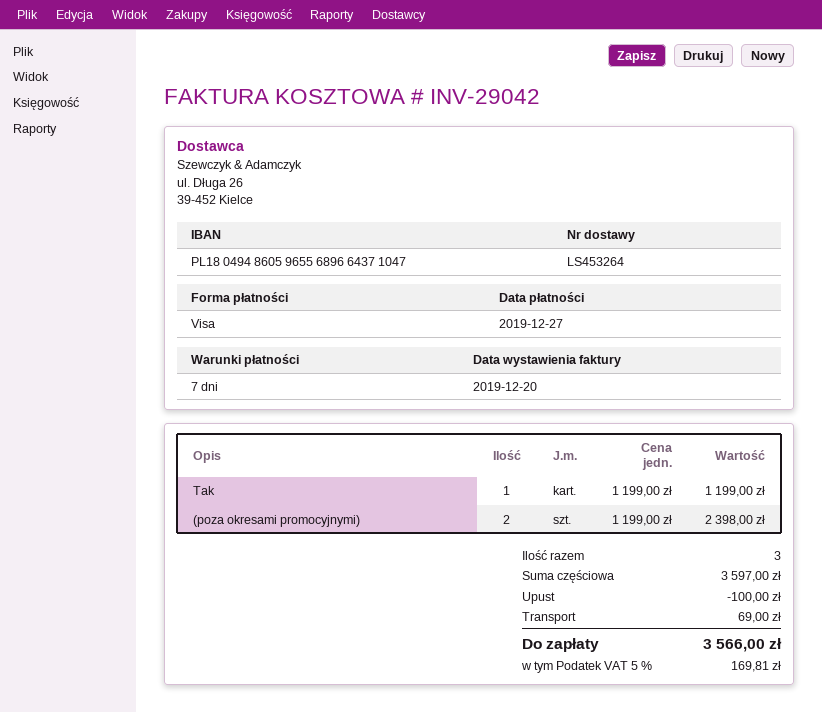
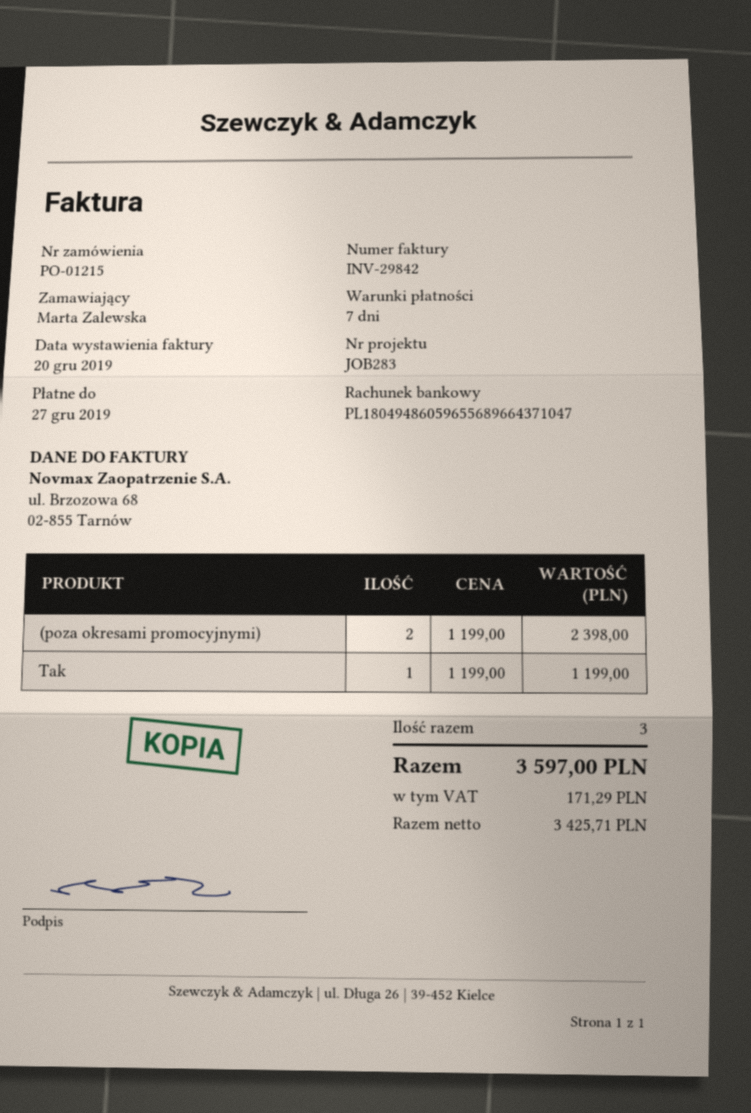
invoice number: INV-29042 -> INV-29842
discount: 100.00 -> none
shipping: 69.00 -> none
tax: 169.81 -> 171.29
total: 3566.00 -> 3597.00

